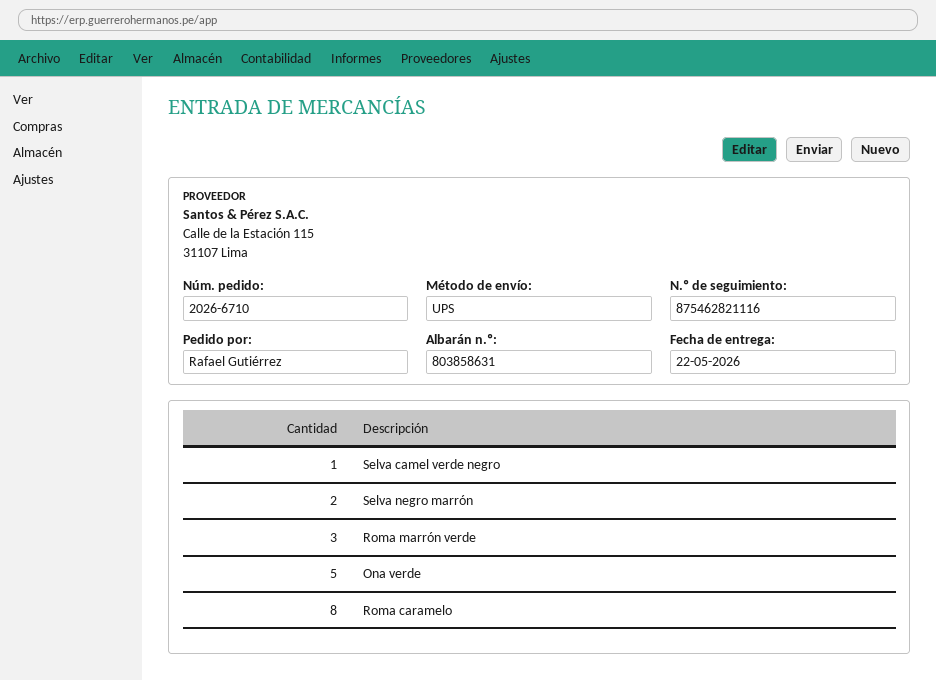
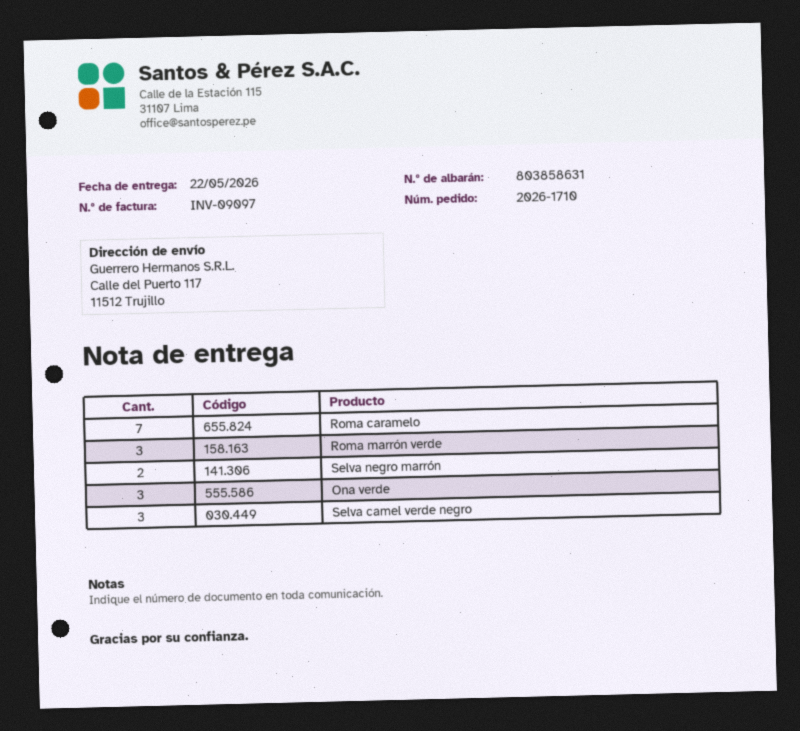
order number: 2026-6710 -> 2026-1710
Selva camel verde negro: 1 -> 3
Ona verde: 5 -> 3
Roma caramelo: 8 -> 7

